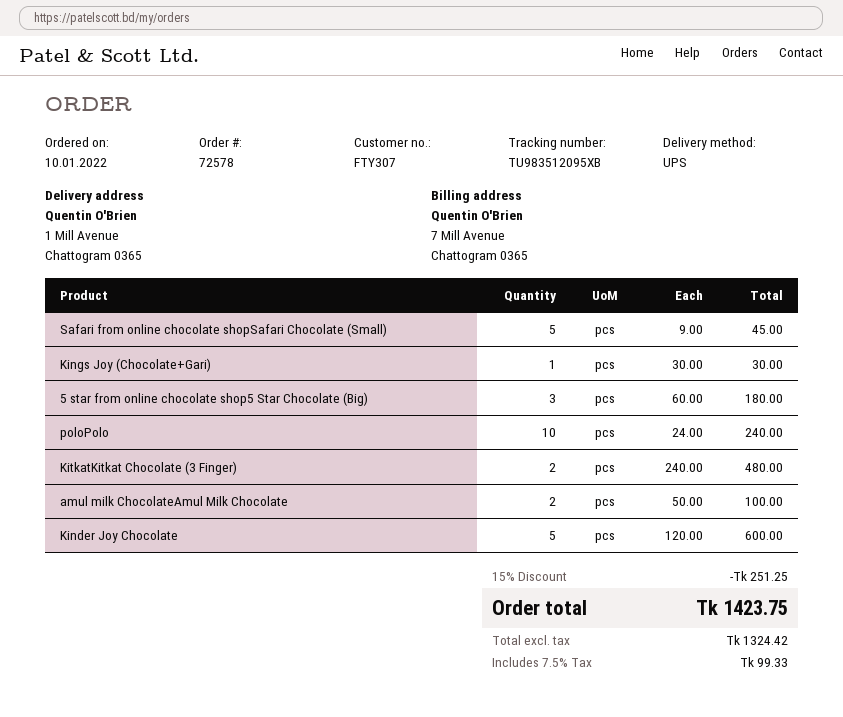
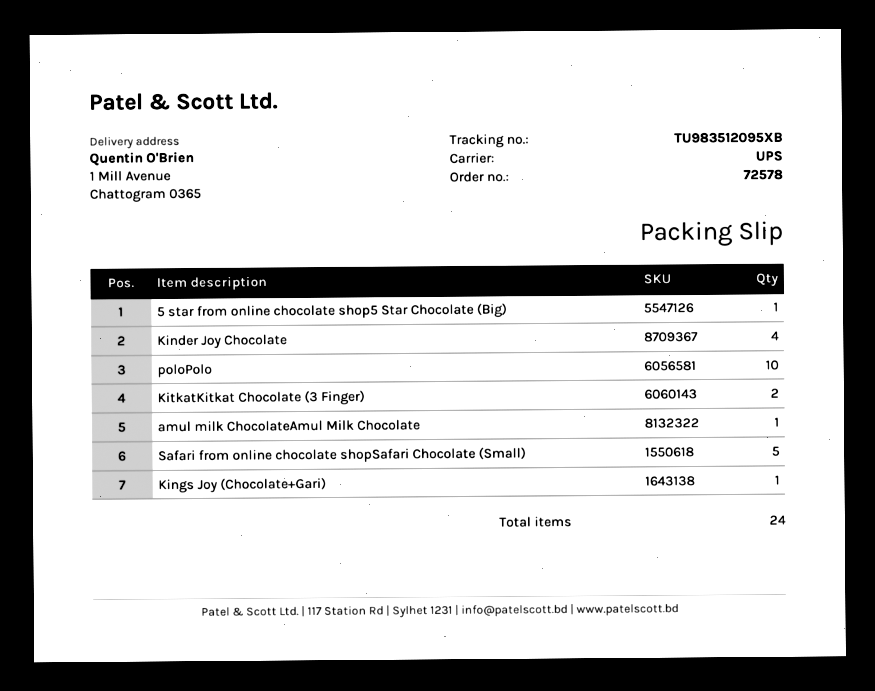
5 star from online chocolate shop5 Star Chocolate (Big): 3 -> 1
amul milk ChocolateAmul Milk Chocolate: 2 -> 1
Kinder Joy Chocolate: 5 -> 4

